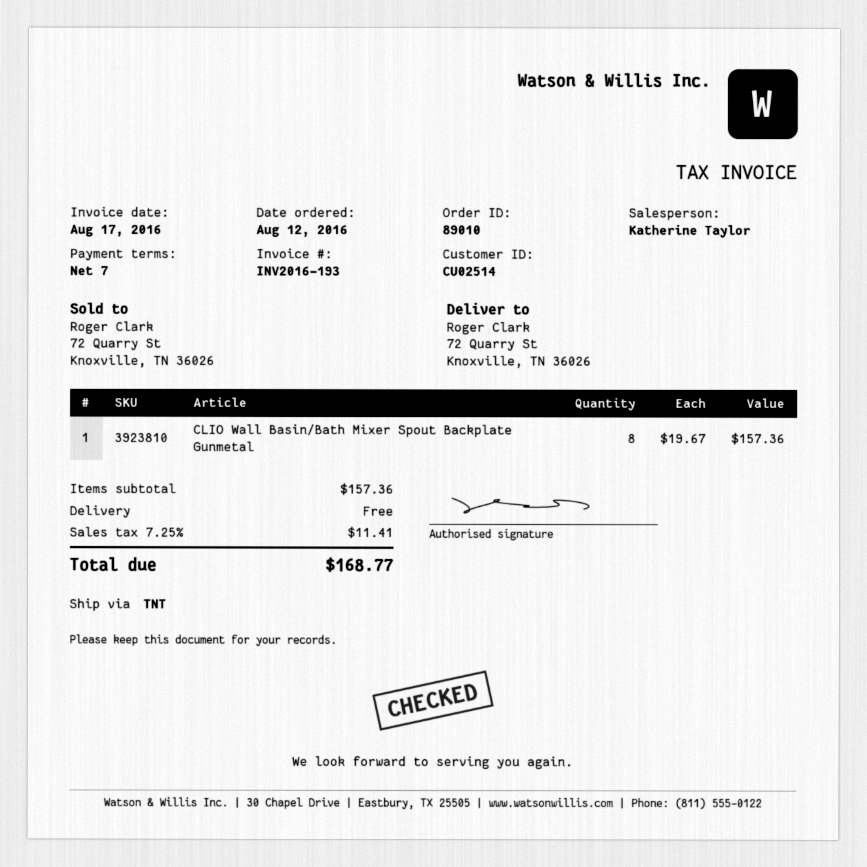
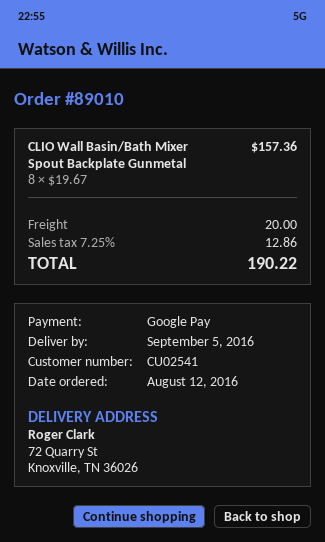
customer number: CU02514 -> CU02541
shipping: 0.00 -> 20.00
tax: 7.25% = 11.41 -> 7.25% = 12.86
total: 168.77 -> 190.22

